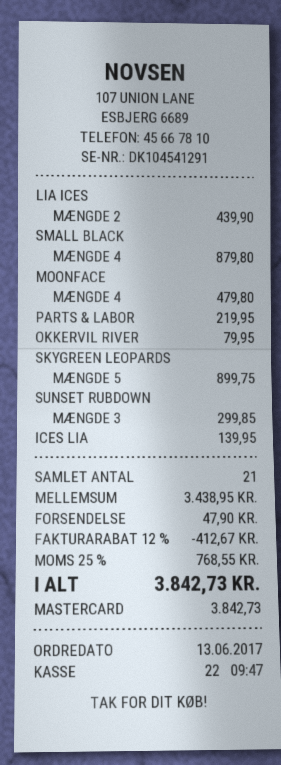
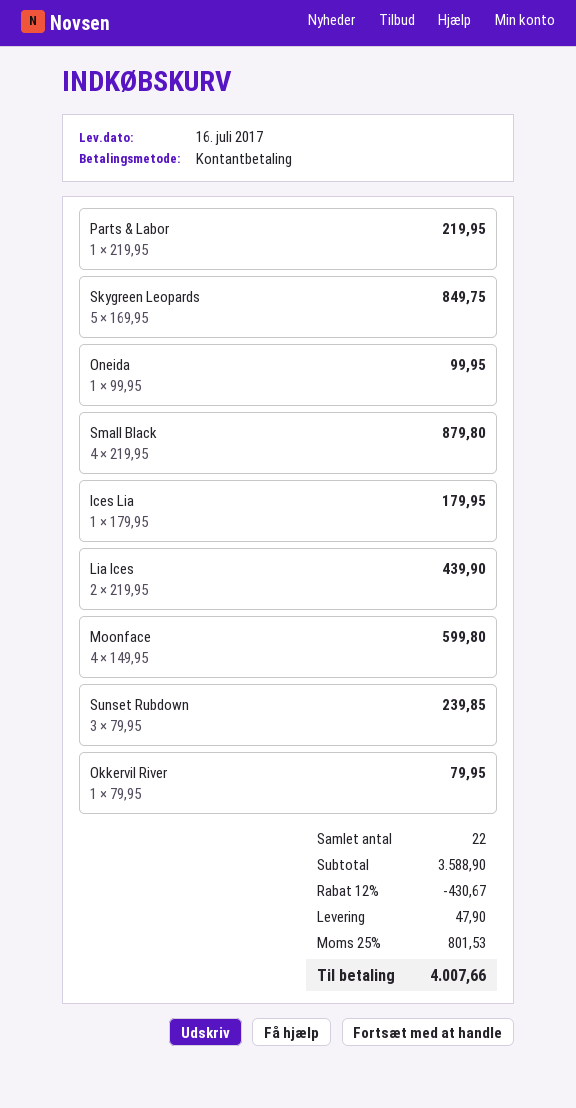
payment method: Mastercard -> cash
MOONFACE: 4 for 479.80 -> 4 for 599.80
SKYGREEN LEOPARDS: 5 for 899.75 -> 5 for 849.75
SUNSET RUBDOWN: 3 for 299.85 -> 3 for 239.85
ICES LIA: 1 for 139.95 -> 1 for 179.95
Oneida: none -> 1 for 99.95
total quantity: 21 -> 22
subtotal: 3438.95 -> 3588.90
discount: 12% = 412.67 -> 12% = 430.67
tax: 25% = 768.55 -> 25% = 801.53
total: 3842.73 -> 4007.66

